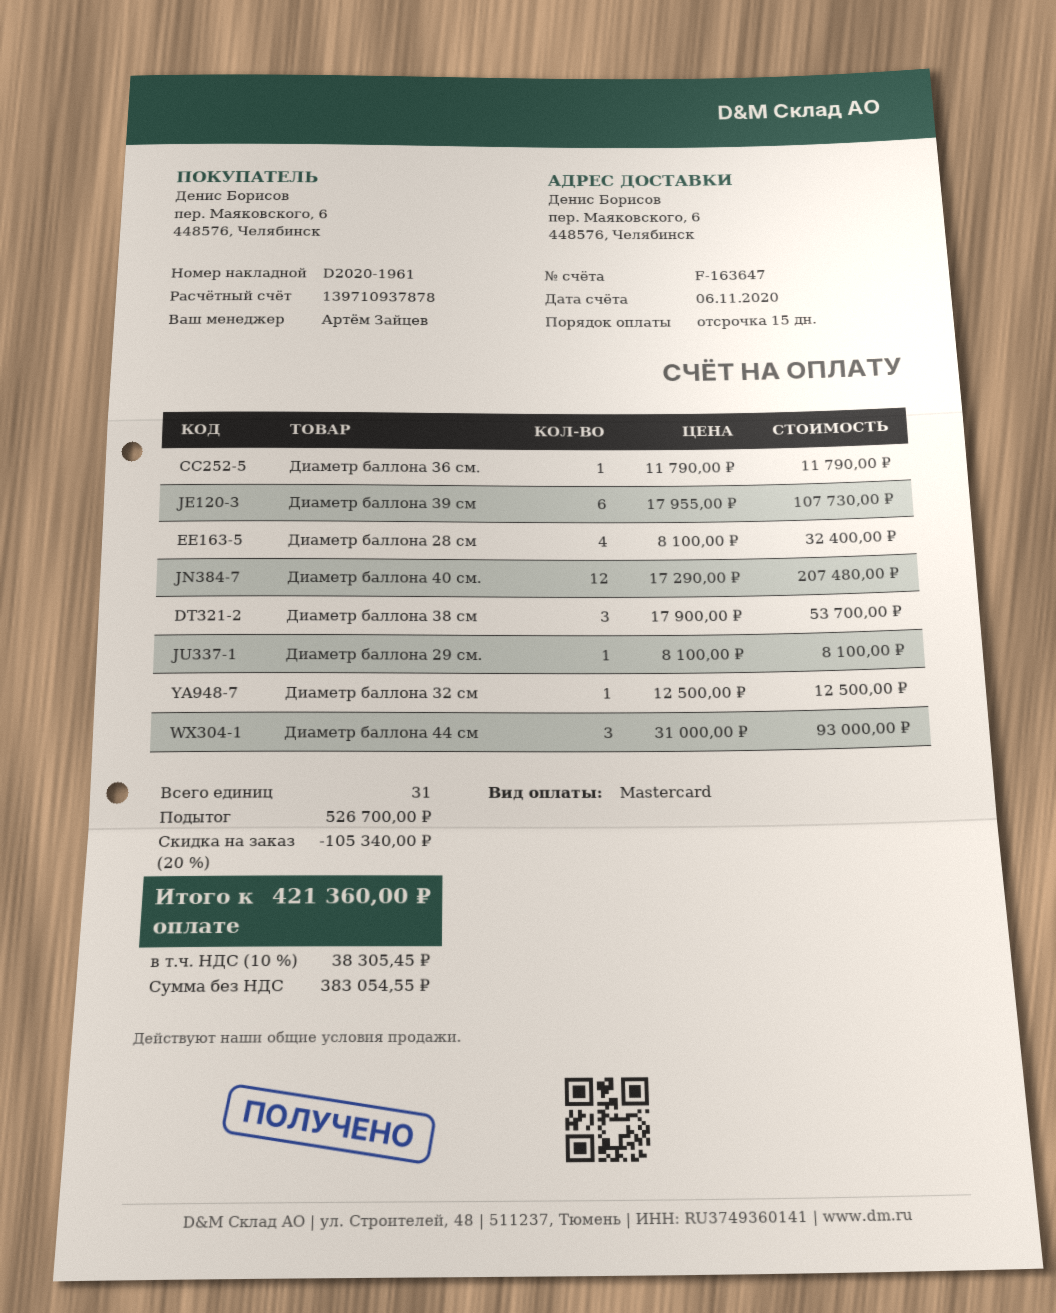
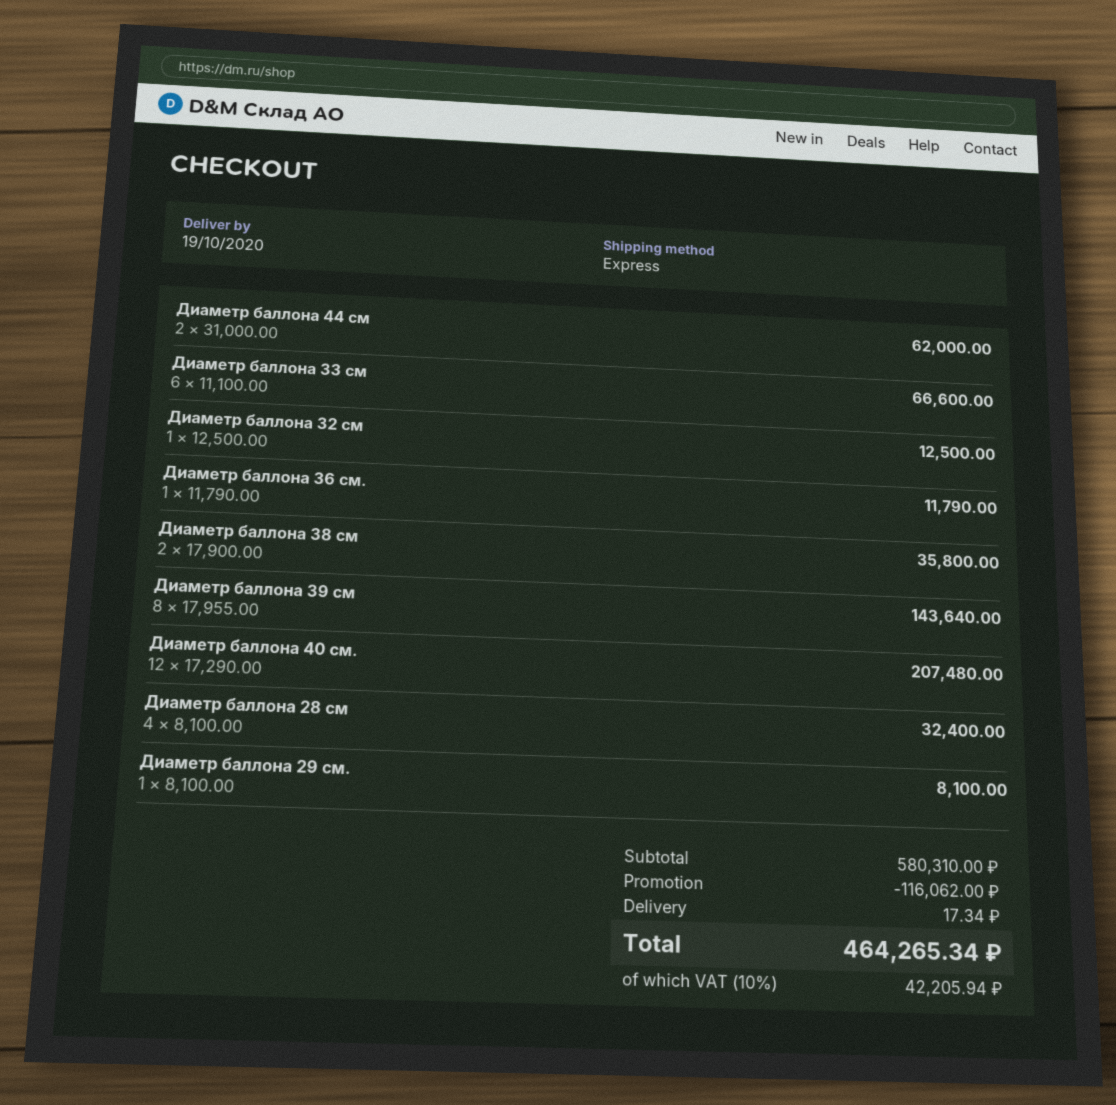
Диаметр баллона 39 см: 6 x 17955.00 = 107730.00 -> 8 x 17955.00 = 143640.00
Диаметр баллона 38 см: 3 x 17900.00 = 53700.00 -> 2 x 17900.00 = 35800.00
Диаметр баллона 44 см: 3 x 31000.00 = 93000.00 -> 2 x 31000.00 = 62000.00
Диаметр баллона 33 см: none -> 6 x 11100.00 = 66600.00
subtotal: 526700.00 -> 580310.00
discount: 105340.00 -> 116062.00
shipping: none -> 17.34
tax: 10% = 38305.45 -> 10% = 42205.94
total: 421360.00 -> 464265.34

